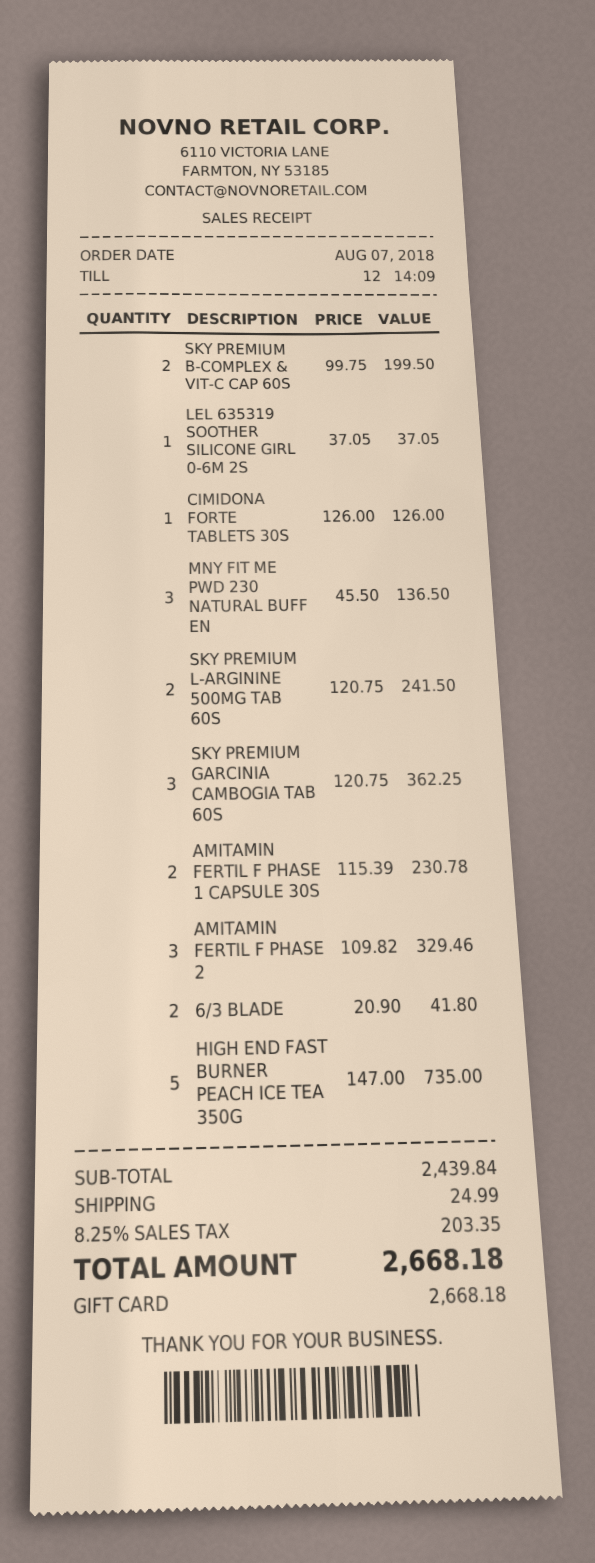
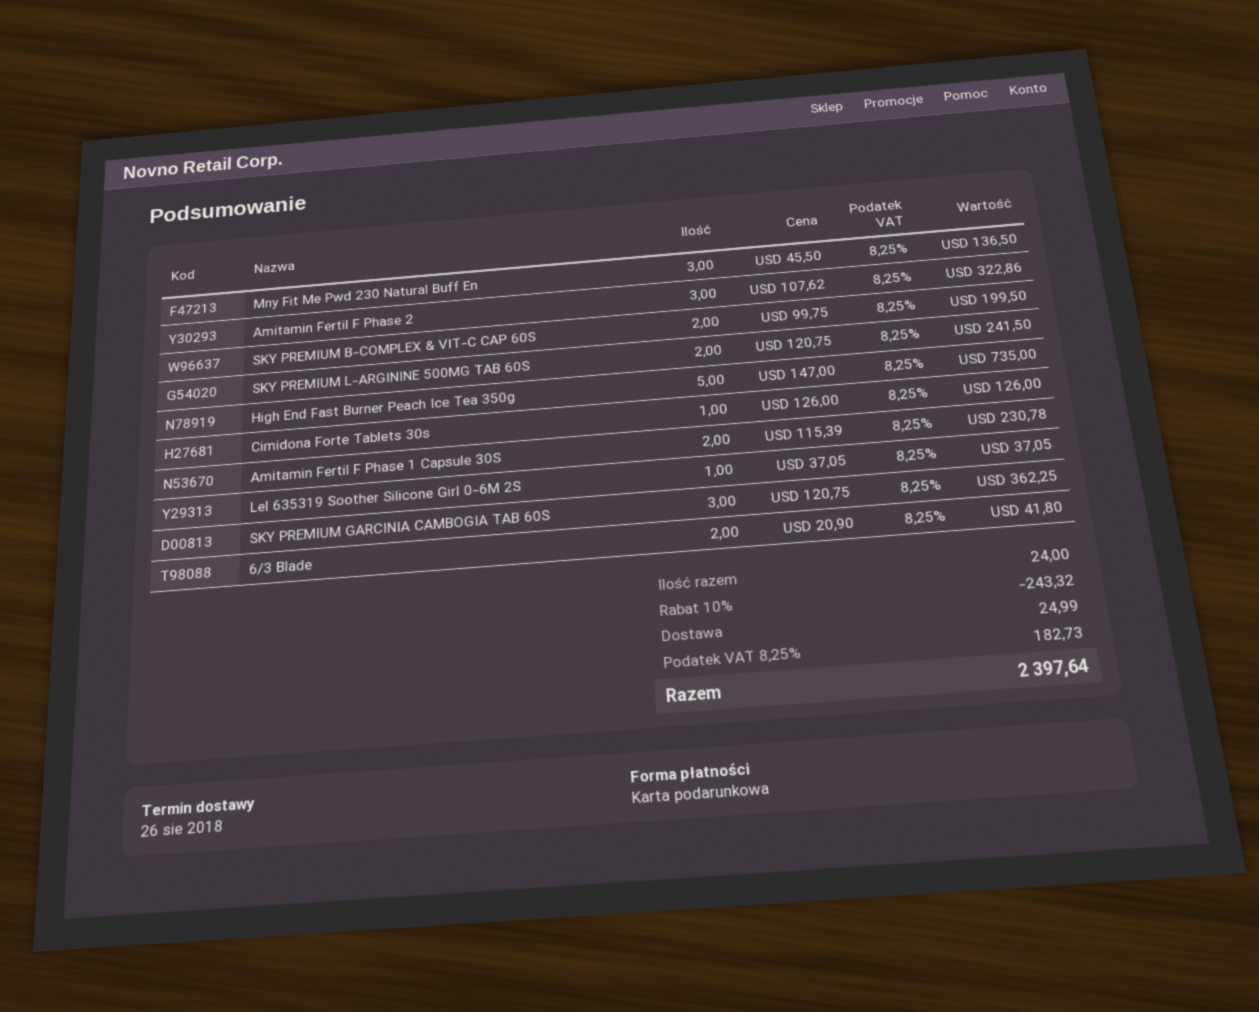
AMITAMIN FERTIL F PHASE 2: 3 x 109.82 = 329.46 -> 3 x 107.62 = 322.86
discount: none -> 10% = 243.32
tax: 8.25% = 203.35 -> 8.25% = 182.73
total: 2668.18 -> 2397.64

